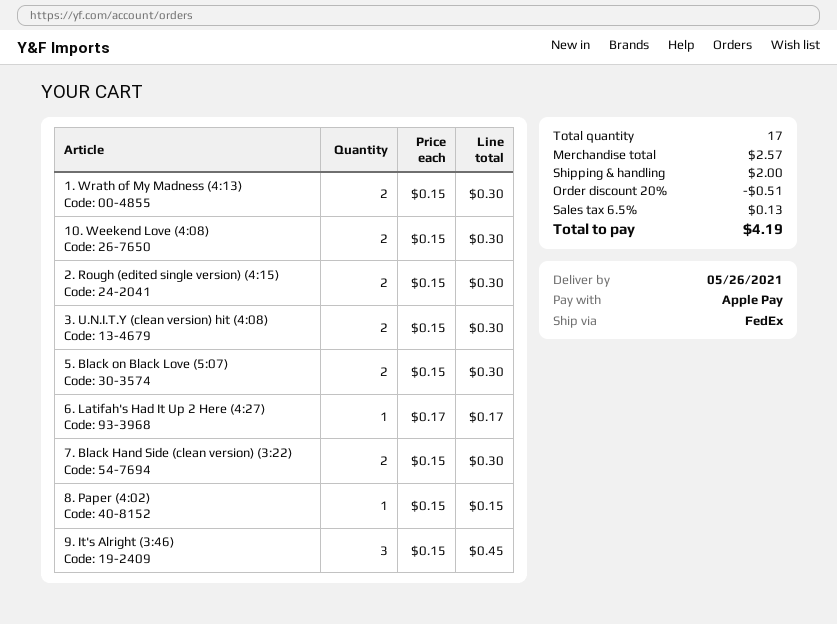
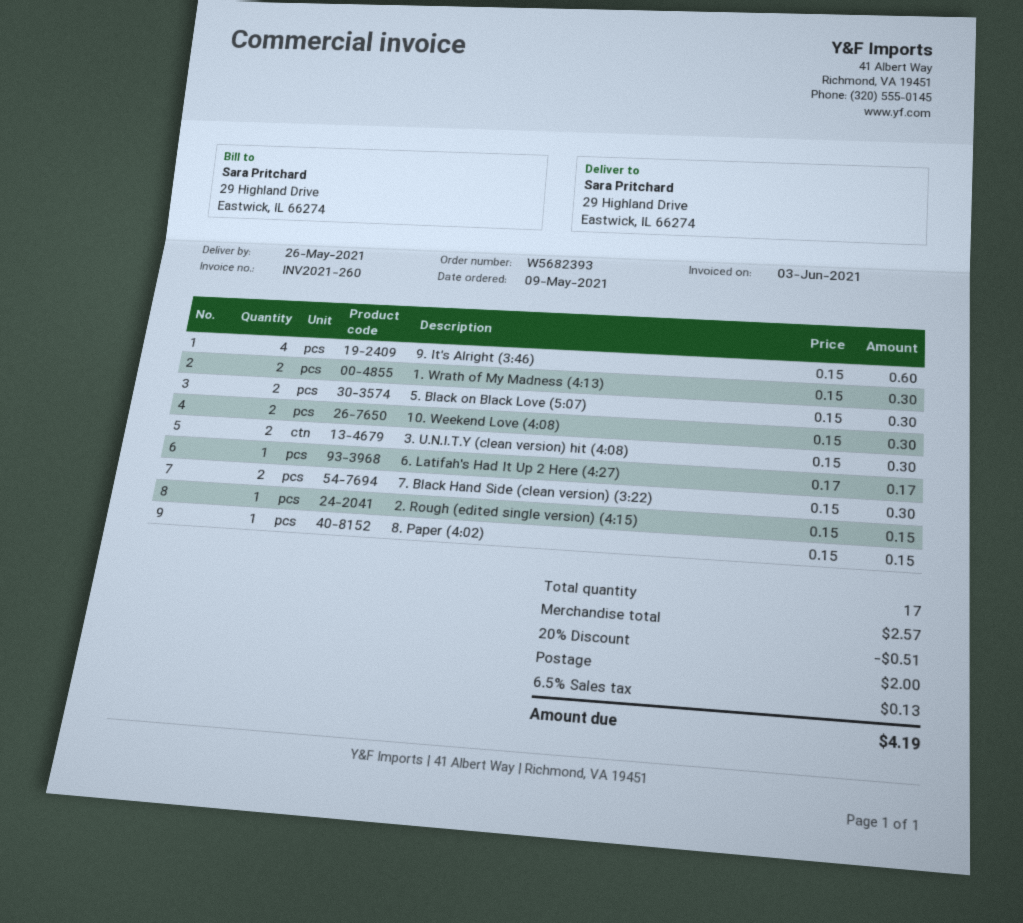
2. Rough (edited single version) (4:15): 2 x 0.15 = 0.30 -> 1 x 0.15 = 0.15
9. It's Alright (3:46): 3 x 0.15 = 0.45 -> 4 x 0.15 = 0.60

